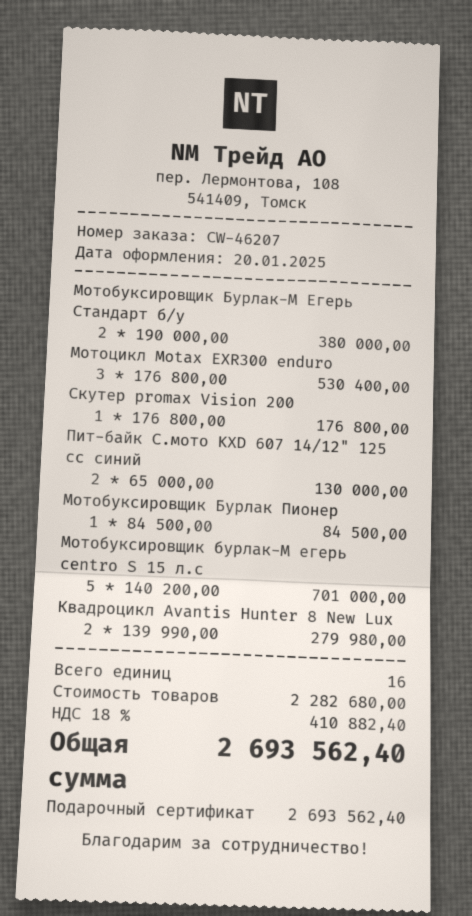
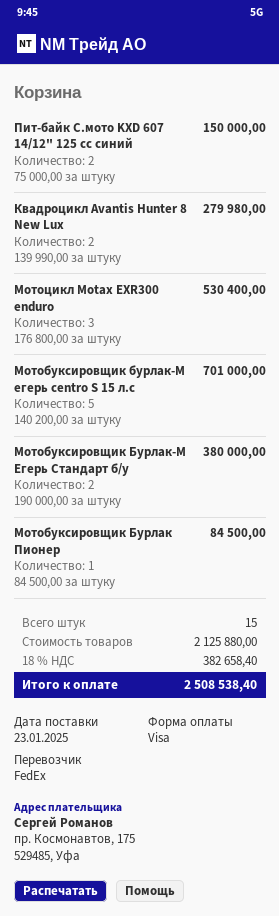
payment method: gift card -> Visa
Скутер promax Vision 200: 1 x 176800.00 = 176800.00 -> none
Пит-байк С.мото KXD 607 14/12" 125 cc синий: 2 x 65000.00 = 130000.00 -> 2 x 75000.00 = 150000.00
total quantity: 16 -> 15
subtotal: 2282680.00 -> 2125880.00
tax: 18% = 410882.40 -> 18% = 382658.40
total: 2693562.40 -> 2508538.40

